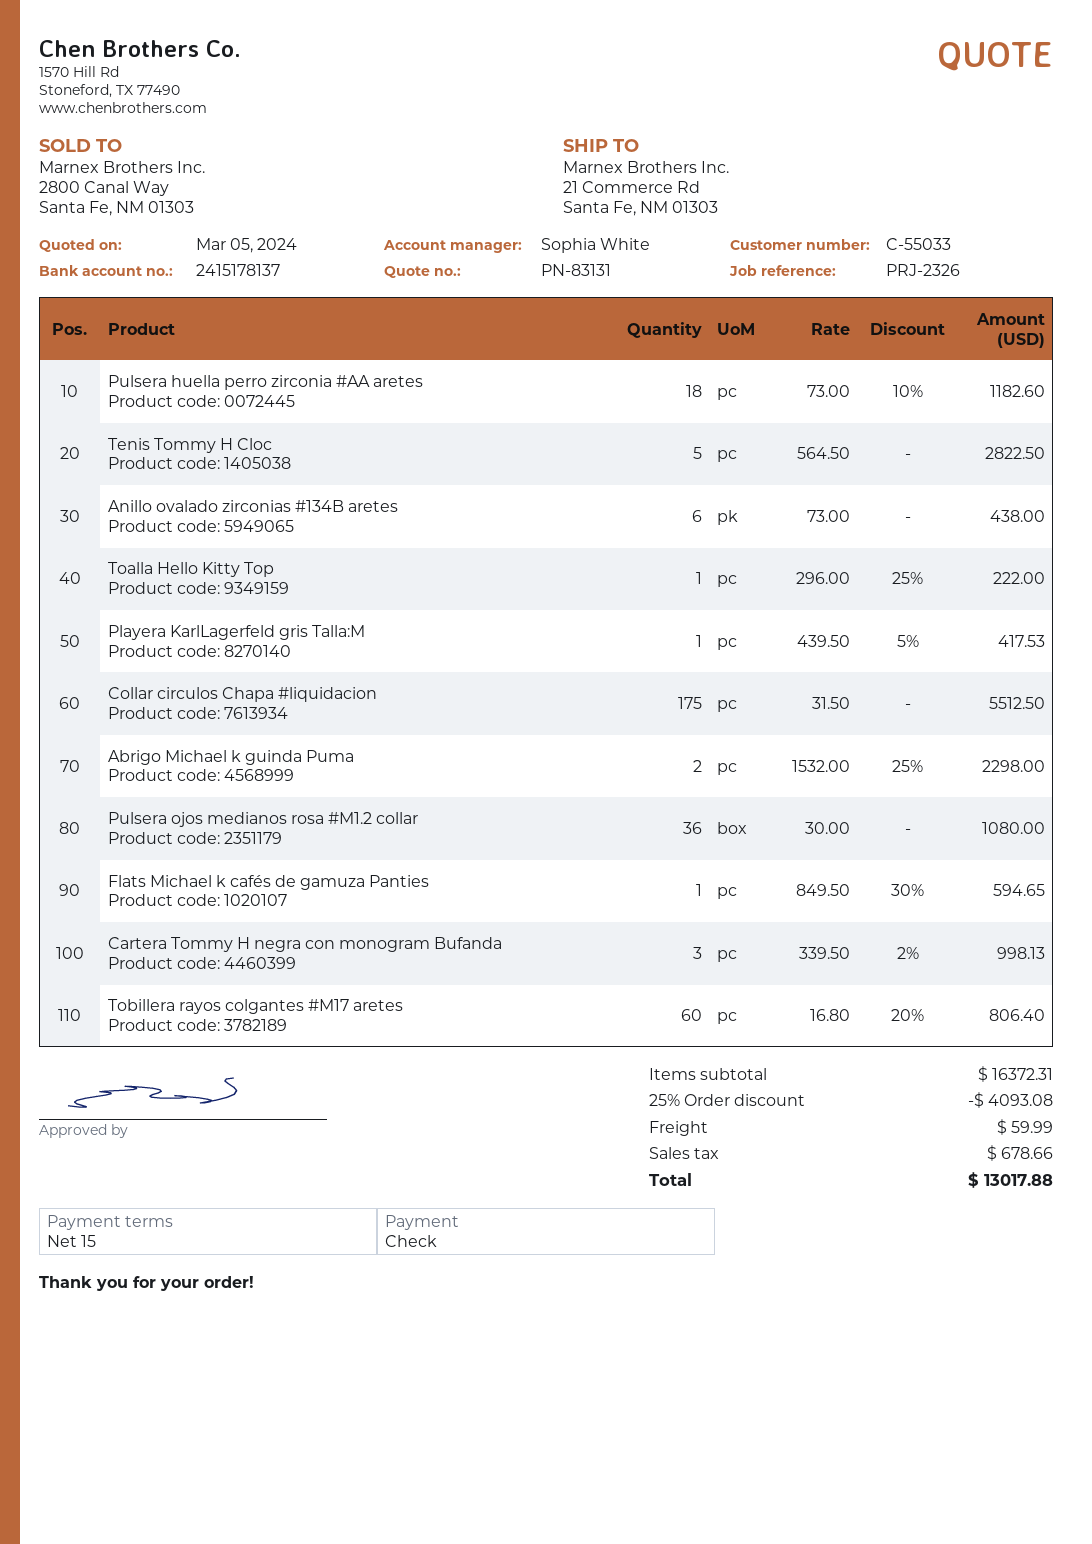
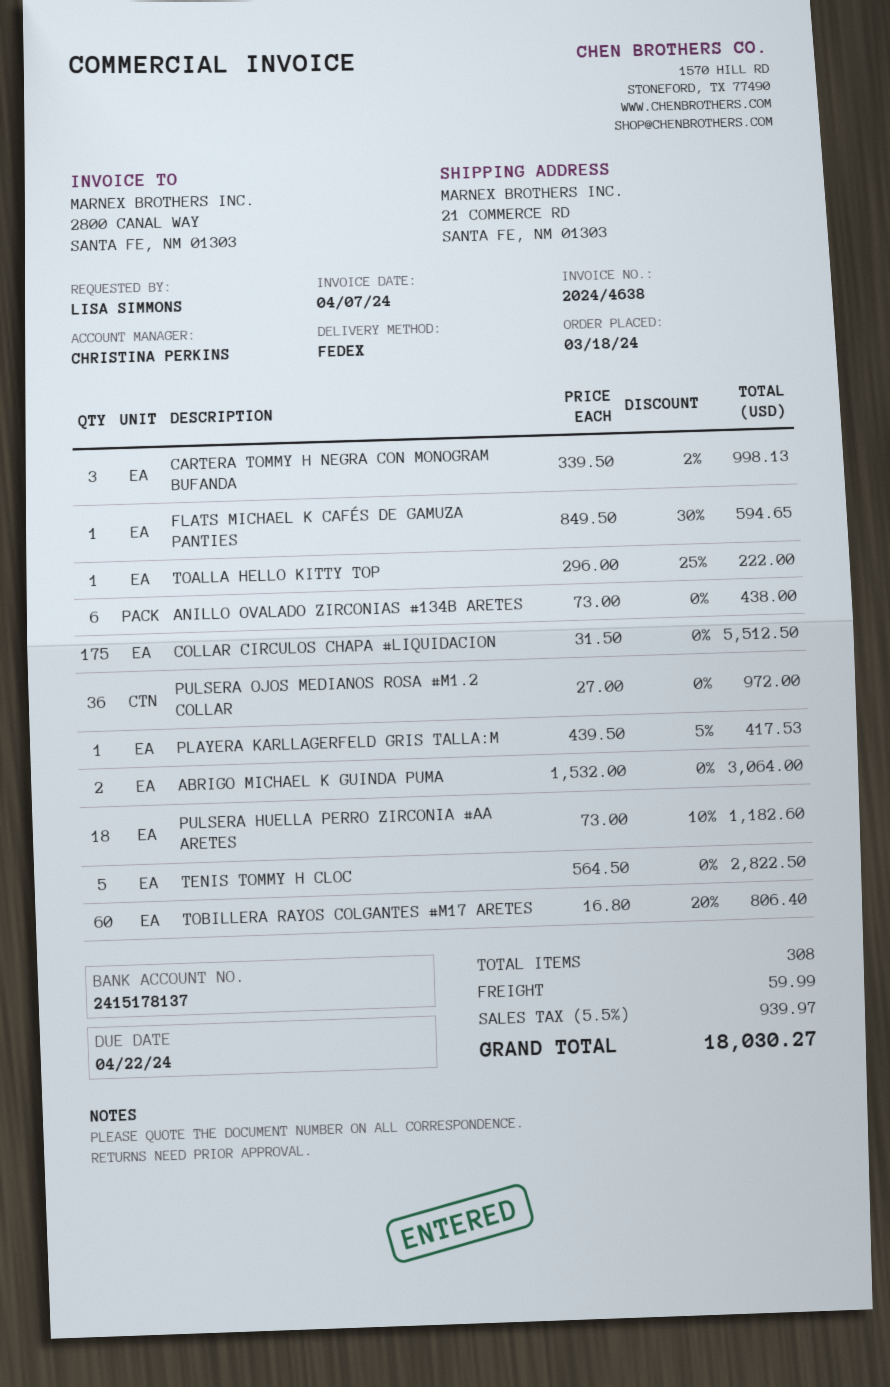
sales rep: Sophia White -> CHRISTINA PERKINS
Abrigo Michael k guinda Puma: 2 x 1532.00 - 25% = 2298.00 -> 2 x 1532.00 = 3064.00
Pulsera ojos medianos rosa #M1.2 collar: 36 x 30.00 = 1080.00 -> 36 x 27.00 = 972.00
discount: 25% = 4093.08 -> none
tax: 678.66 -> 939.97
total: 13017.88 -> 18030.27

